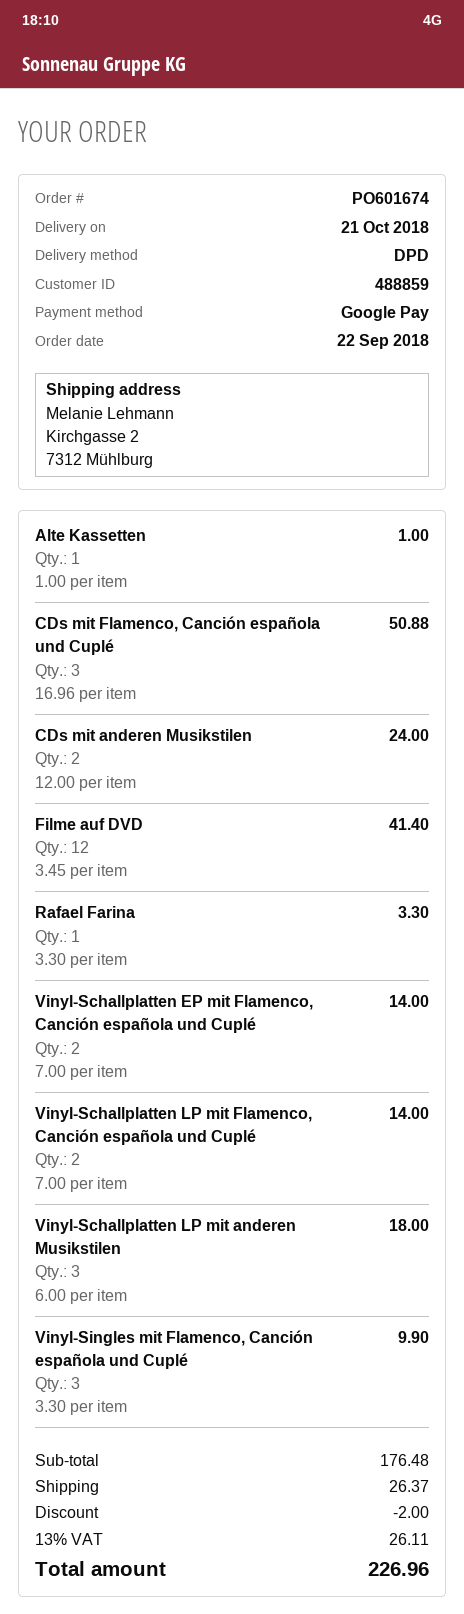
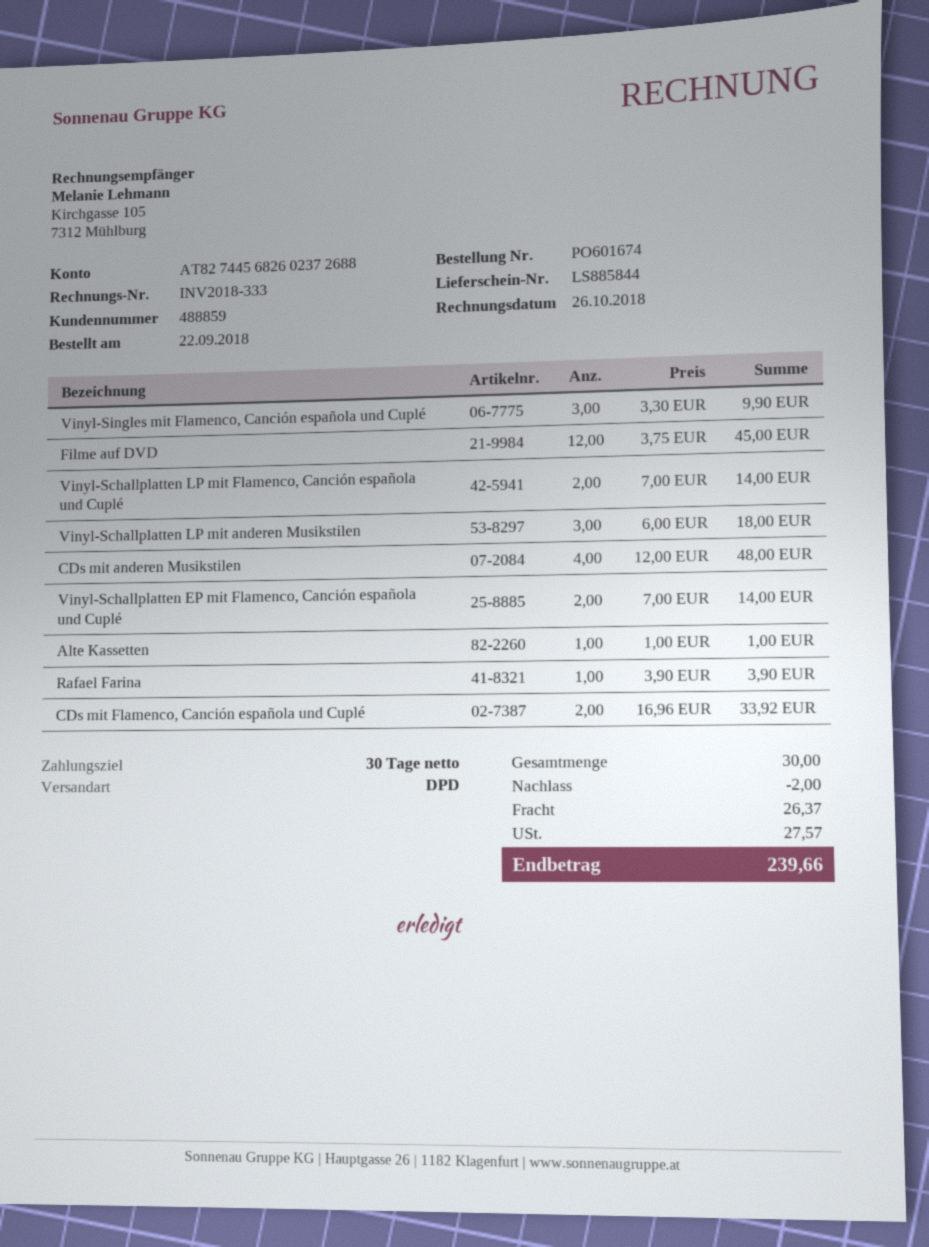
CDs mit Flamenco, Canción española und Cuplé: 3 x 16.96 = 50.88 -> 2 x 16.96 = 33.92
CDs mit anderen Musikstilen: 2 x 12.00 = 24.00 -> 4 x 12.00 = 48.00
Filme auf DVD: 12 x 3.45 = 41.40 -> 12 x 3.75 = 45.00
Rafael Farina: 1 x 3.30 = 3.30 -> 1 x 3.90 = 3.90
tax: 26.11 -> 27.57
total: 226.96 -> 239.66

